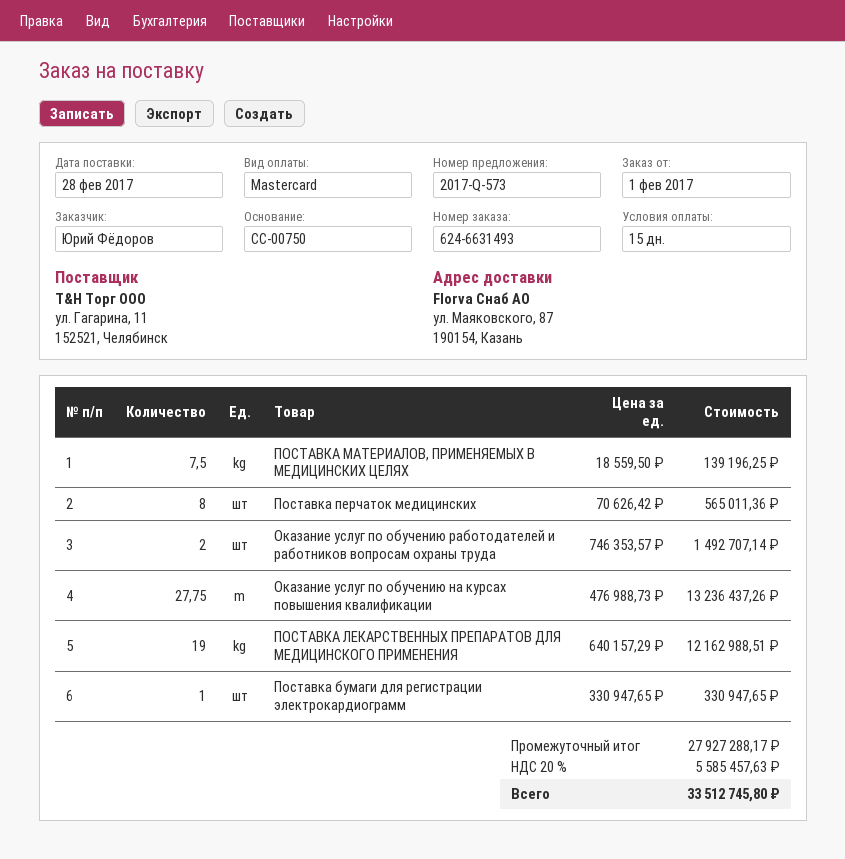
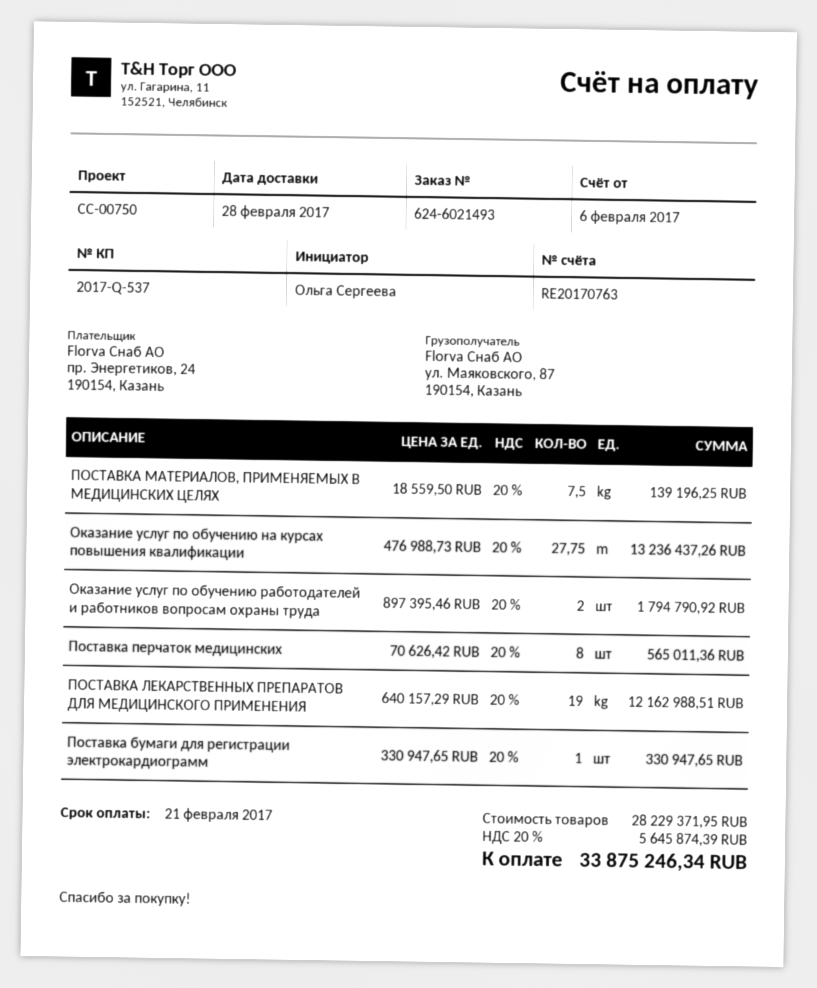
quote number: 2017-Q-573 -> 2017-Q-537
order number: 624-6631493 -> 624-6021493
ordered by: Юрий Фёдоров -> Ольга Сергеева
Оказание услуг по обучению работодателей и работников вопросам охраны труда: 2 x 746353.57 = 1492707.14 -> 2 x 897395.46 = 1794790.92
subtotal: 27927288.17 -> 28229371.95
tax: 20% = 5585457.63 -> 20% = 5645874.39
total: 33512745.80 -> 33875246.34

